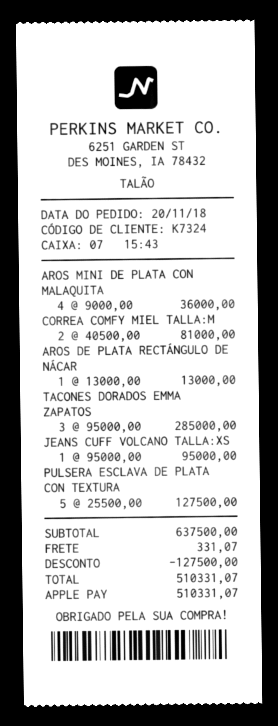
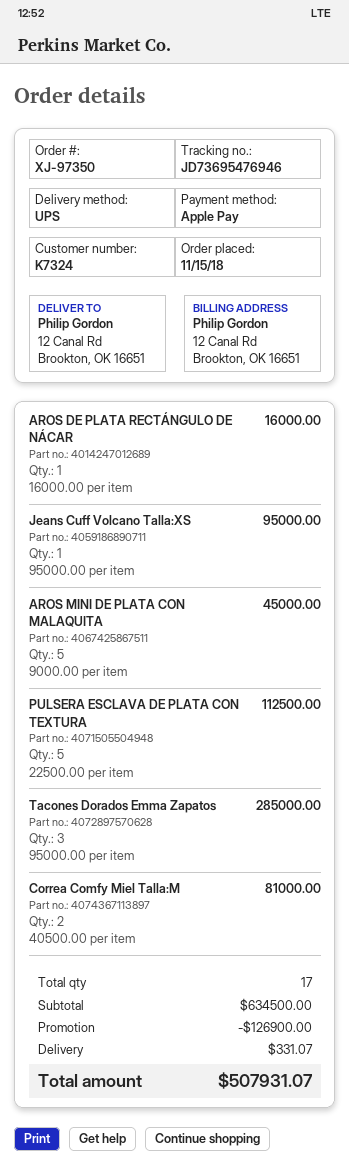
order date: 2018-11-20 -> 2018-11-15
AROS MINI DE PLATA CON MALAQUITA: 4 x 9000.00 = 36000.00 -> 5 x 9000.00 = 45000.00
AROS DE PLATA RECTÁNGULO DE NÁCAR: 1 x 13000.00 = 13000.00 -> 1 x 16000.00 = 16000.00
PULSERA ESCLAVA DE PLATA CON TEXTURA: 5 x 25500.00 = 127500.00 -> 5 x 22500.00 = 112500.00
subtotal: 637500.00 -> 634500.00
discount: 127500.00 -> 126900.00
total: 510331.07 -> 507931.07

